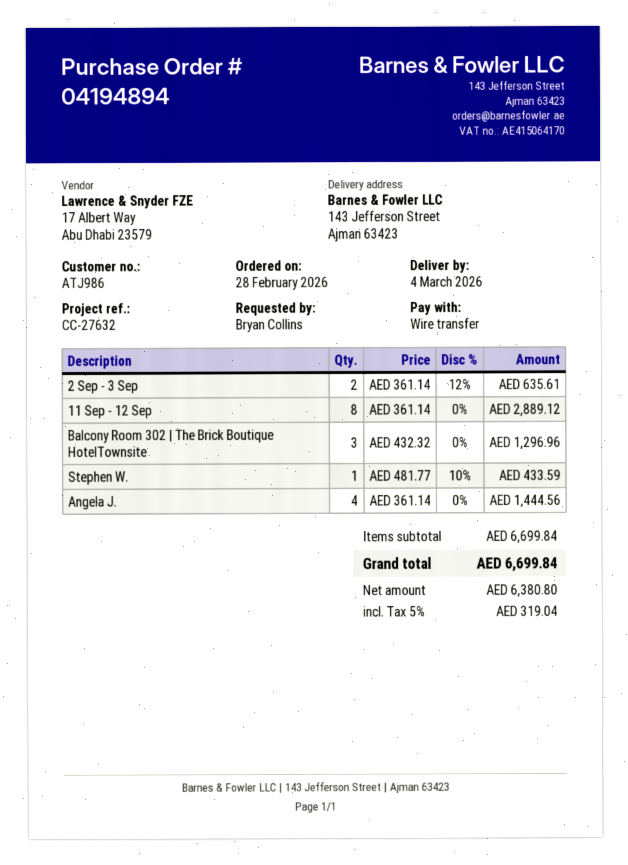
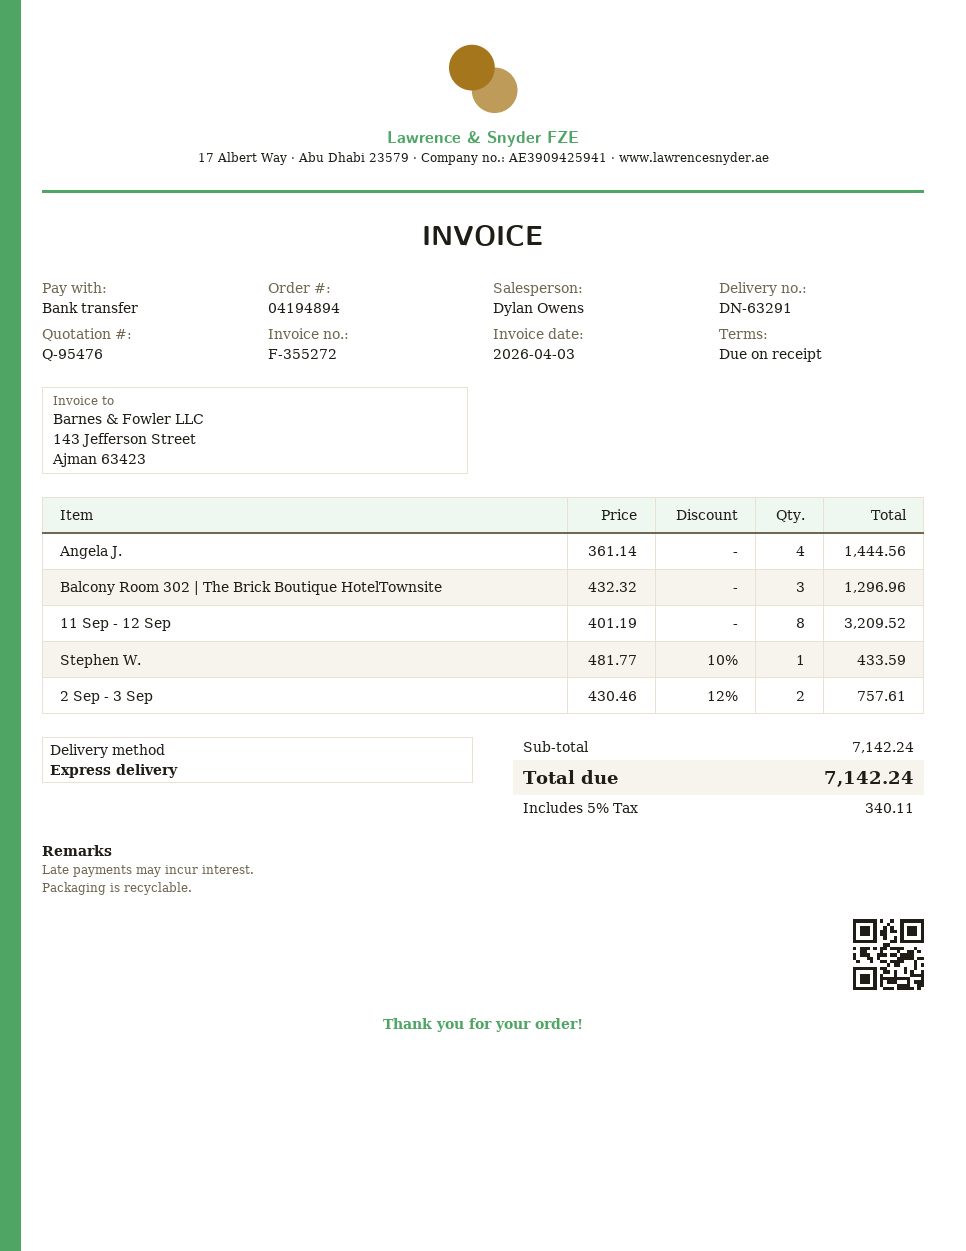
2 Sep - 3 Sep: 2 x 361.14 - 12% = 635.61 -> 2 x 430.46 - 12% = 757.61
11 Sep - 12 Sep: 8 x 361.14 = 2889.12 -> 8 x 401.19 = 3209.52
subtotal: 6699.84 -> 7142.24
tax: 5% = 319.04 -> 5% = 340.11
total: 6699.84 -> 7142.24

